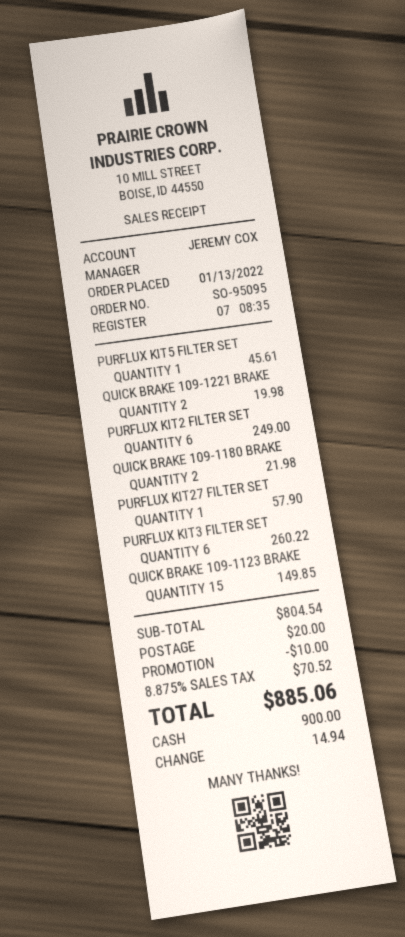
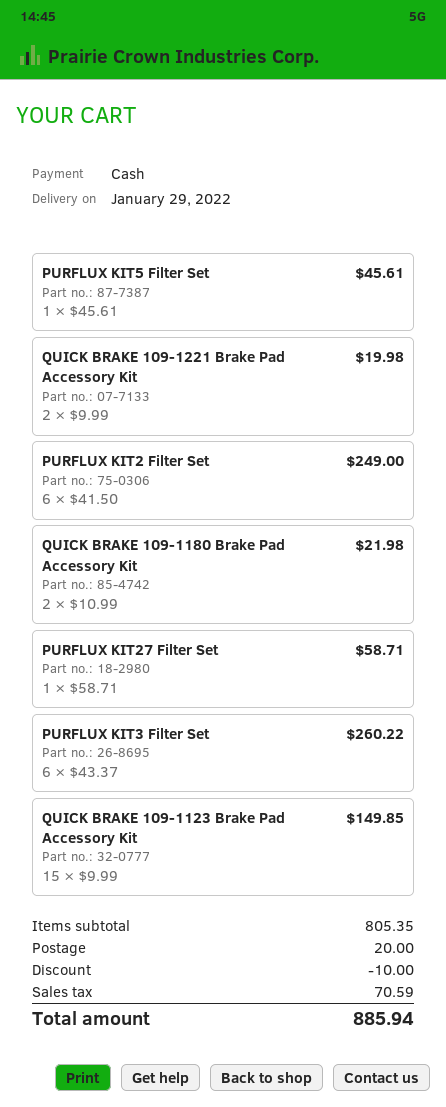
PURFLUX KIT27 FILTER SET: 1 for 57.90 -> 1 for 58.71
subtotal: 804.54 -> 805.35
tax: 70.52 -> 70.59
total: 885.06 -> 885.94

